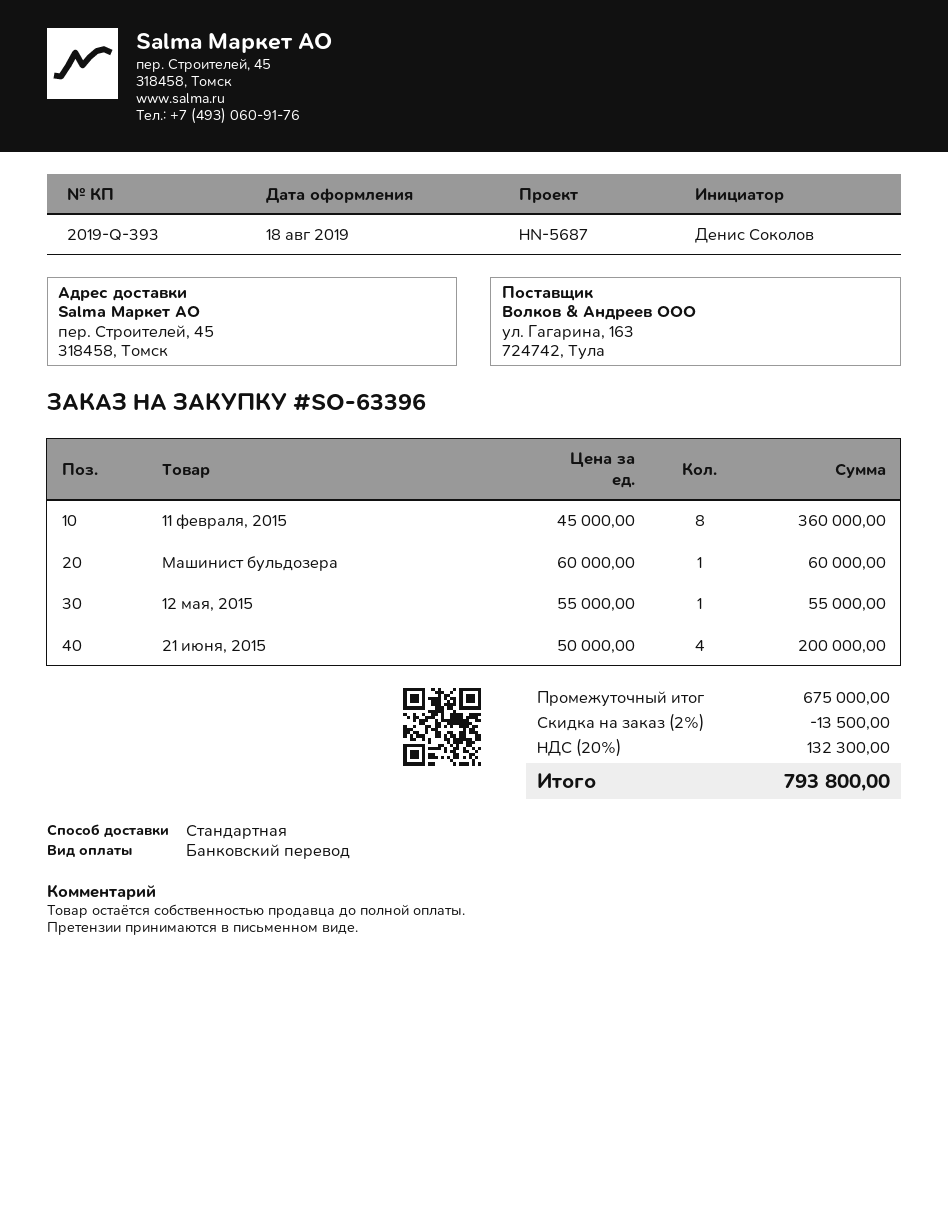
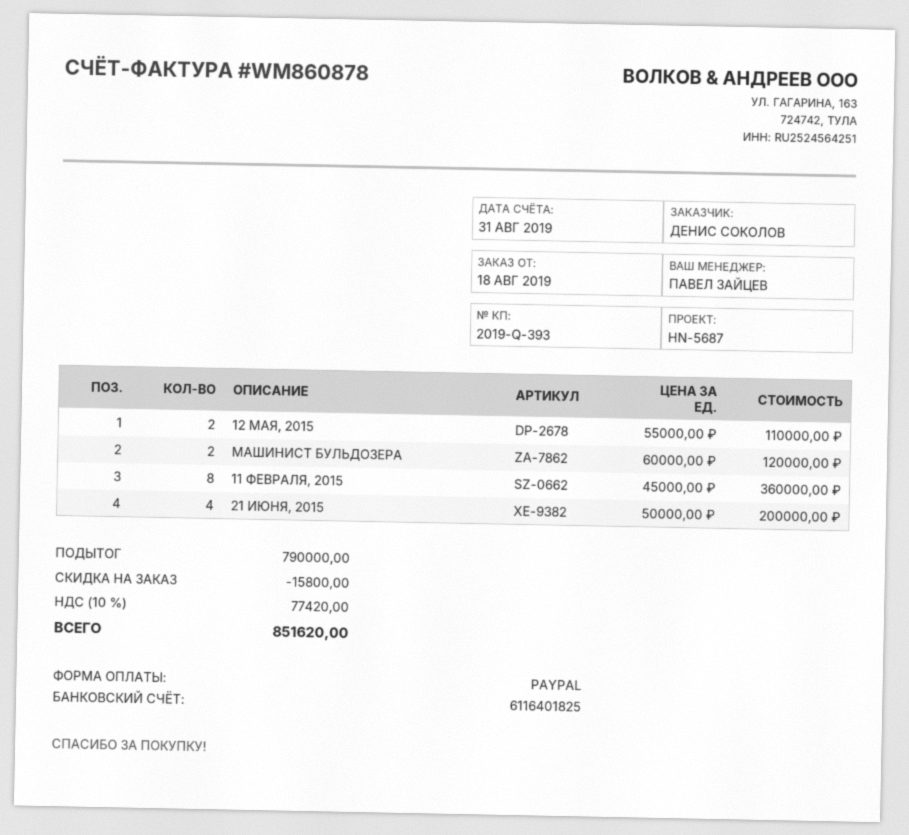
payment method: bank transfer -> PayPal
Машинист бульдозера: 1 x 60000.00 = 60000.00 -> 2 x 60000.00 = 120000.00
12 мая, 2015: 1 x 55000.00 = 55000.00 -> 2 x 55000.00 = 110000.00
subtotal: 675000.00 -> 790000.00
discount: 13500.00 -> 15800.00
tax: 20% = 132300.00 -> 10% = 77420.00
total: 793800.00 -> 851620.00

